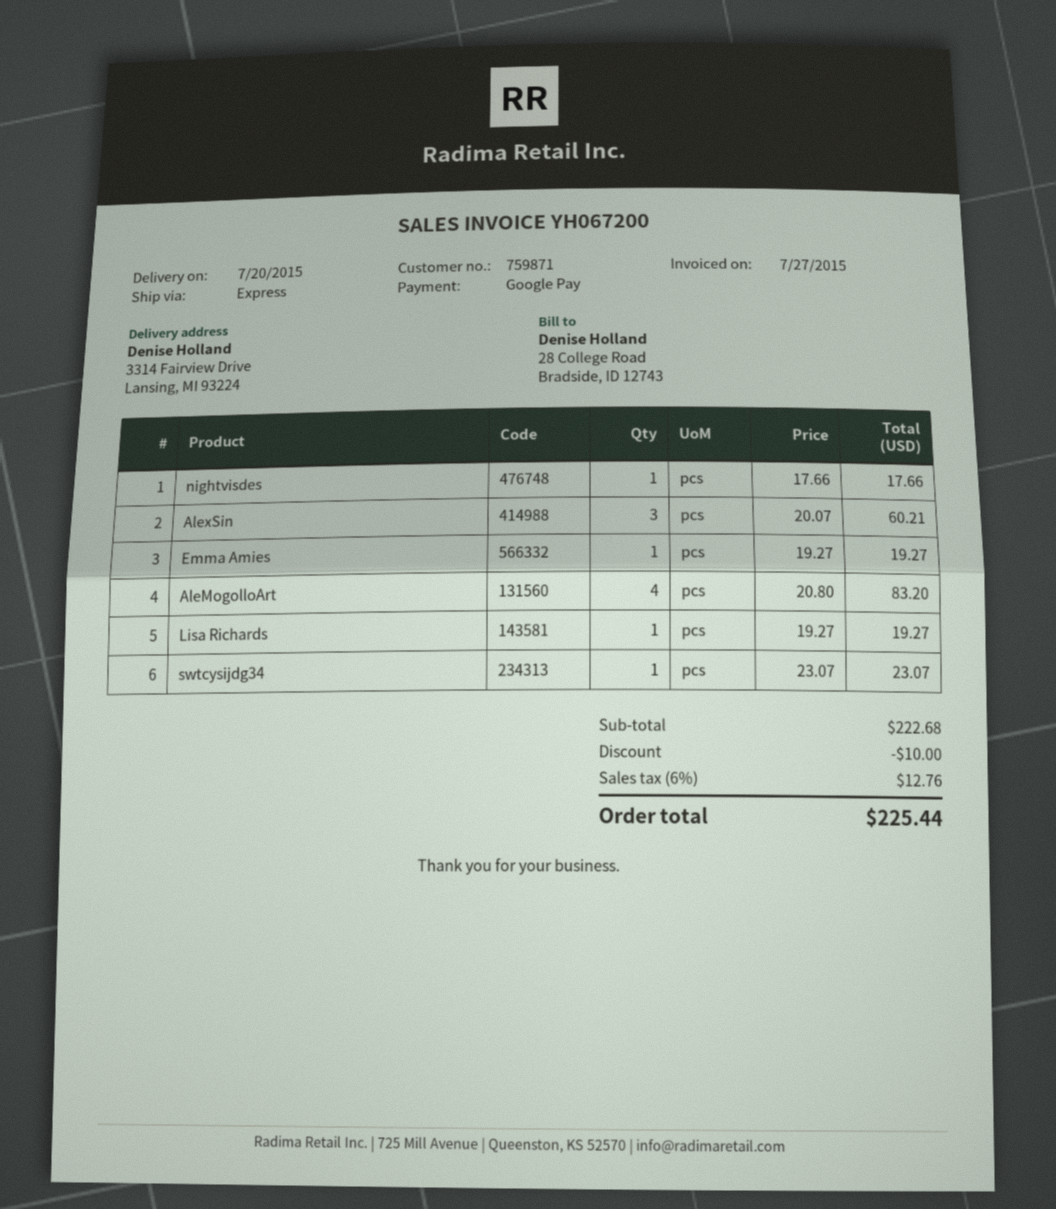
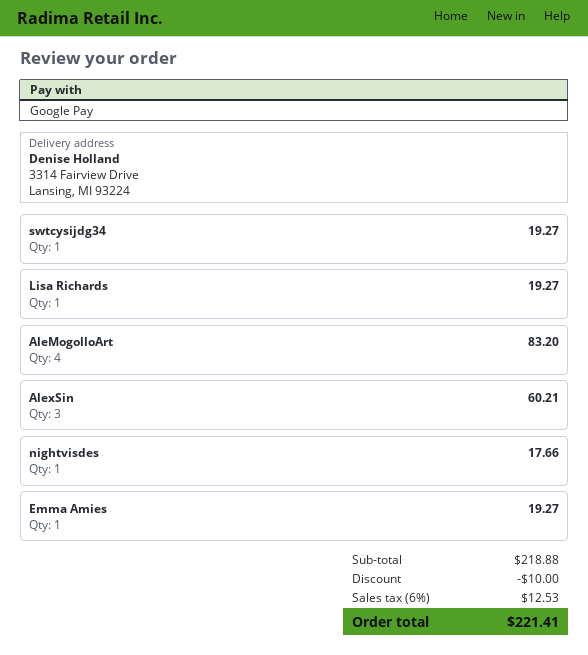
swtcysijdg34: 1 for 23.07 -> 1 for 19.27
subtotal: 222.68 -> 218.88
tax: 6% = 12.76 -> 6% = 12.53
total: 225.44 -> 221.41

